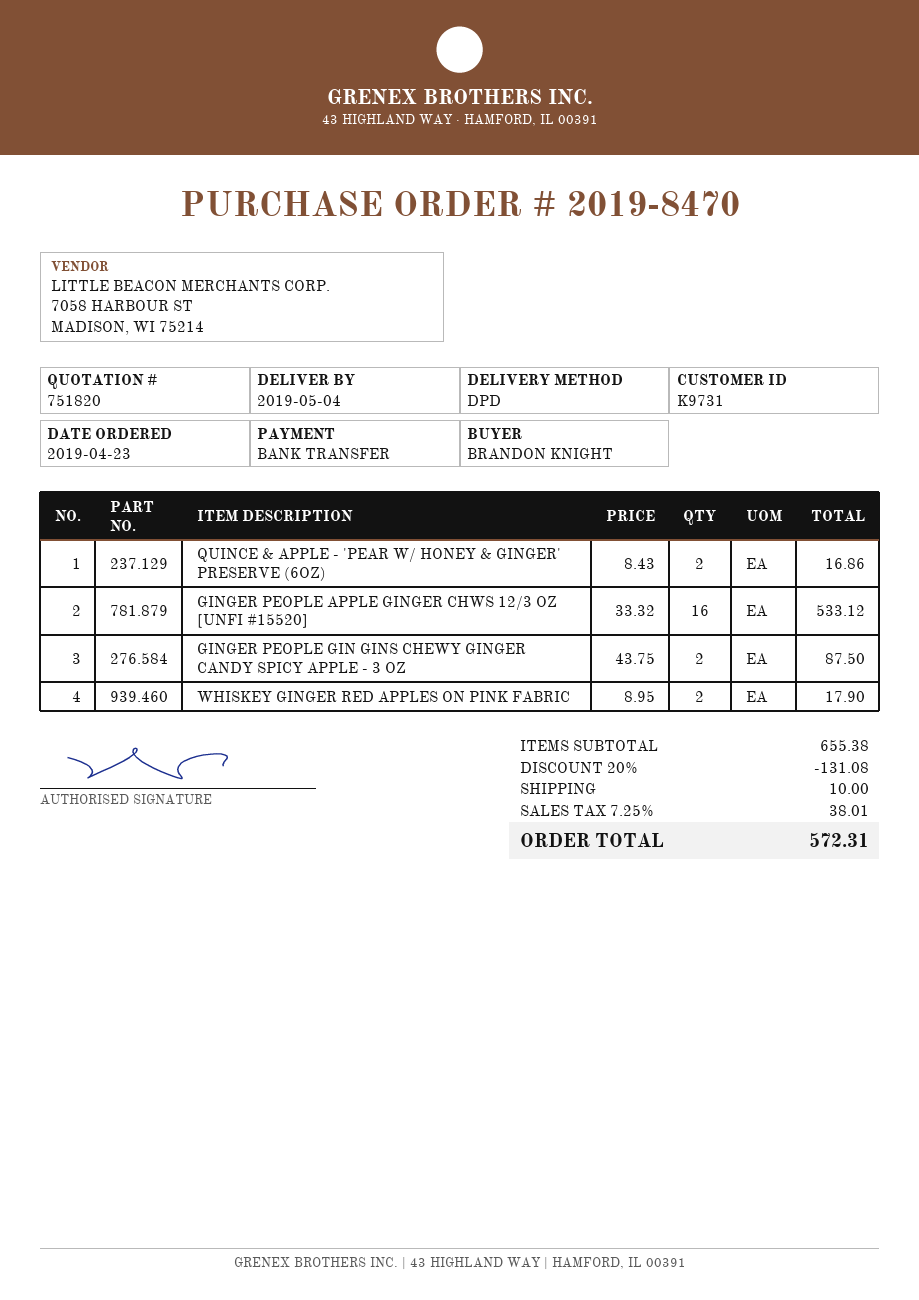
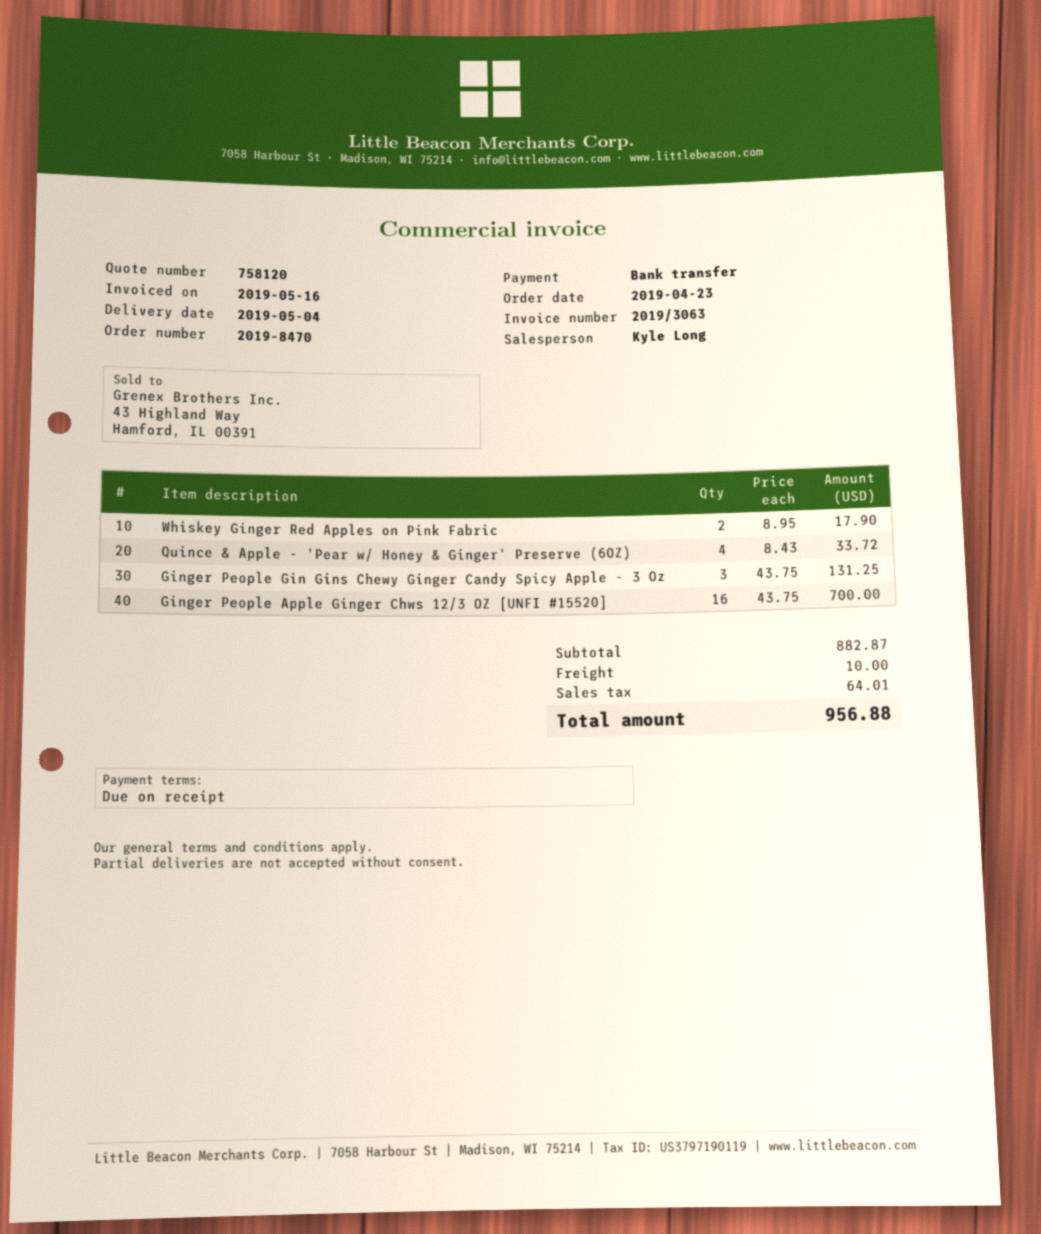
quote number: 751820 -> 758120
QUINCE & APPLE - 'PEAR W/ HONEY & GINGER' PRESERVE (6OZ): 2 x 8.43 = 16.86 -> 4 x 8.43 = 33.72
GINGER PEOPLE APPLE GINGER CHWS 12/3 OZ [UNFI #15520]: 16 x 33.32 = 533.12 -> 16 x 43.75 = 700.00
GINGER PEOPLE GIN GINS CHEWY GINGER CANDY SPICY APPLE - 3 OZ: 2 x 43.75 = 87.50 -> 3 x 43.75 = 131.25
subtotal: 655.38 -> 882.87
discount: 20% = 131.08 -> none
tax: 38.01 -> 64.01
total: 572.31 -> 956.88

